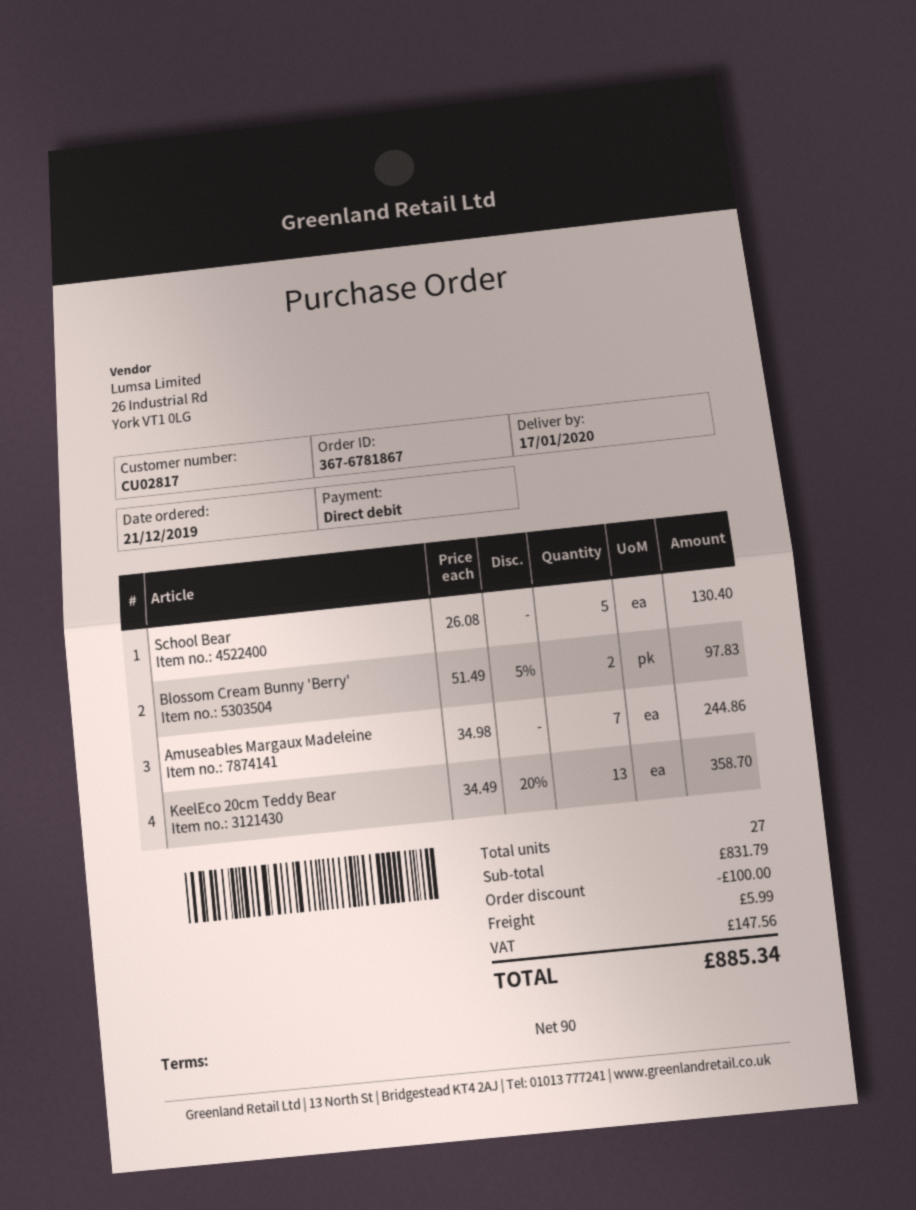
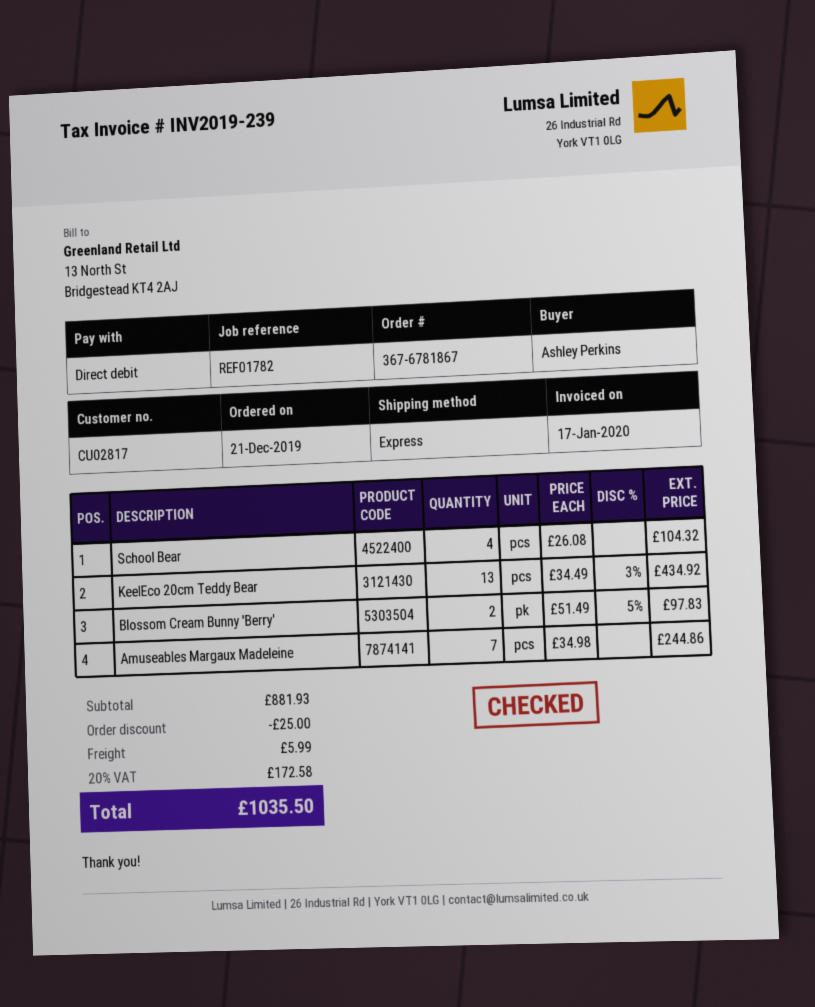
School Bear: 5 x 26.08 = 130.40 -> 4 x 26.08 = 104.32
KeelEco 20cm Teddy Bear: 13 x 34.49 - 20% = 358.70 -> 13 x 34.49 - 3% = 434.92
subtotal: 831.79 -> 881.93
discount: 100.00 -> 25.00
tax: 147.56 -> 172.58
total: 885.34 -> 1035.50

